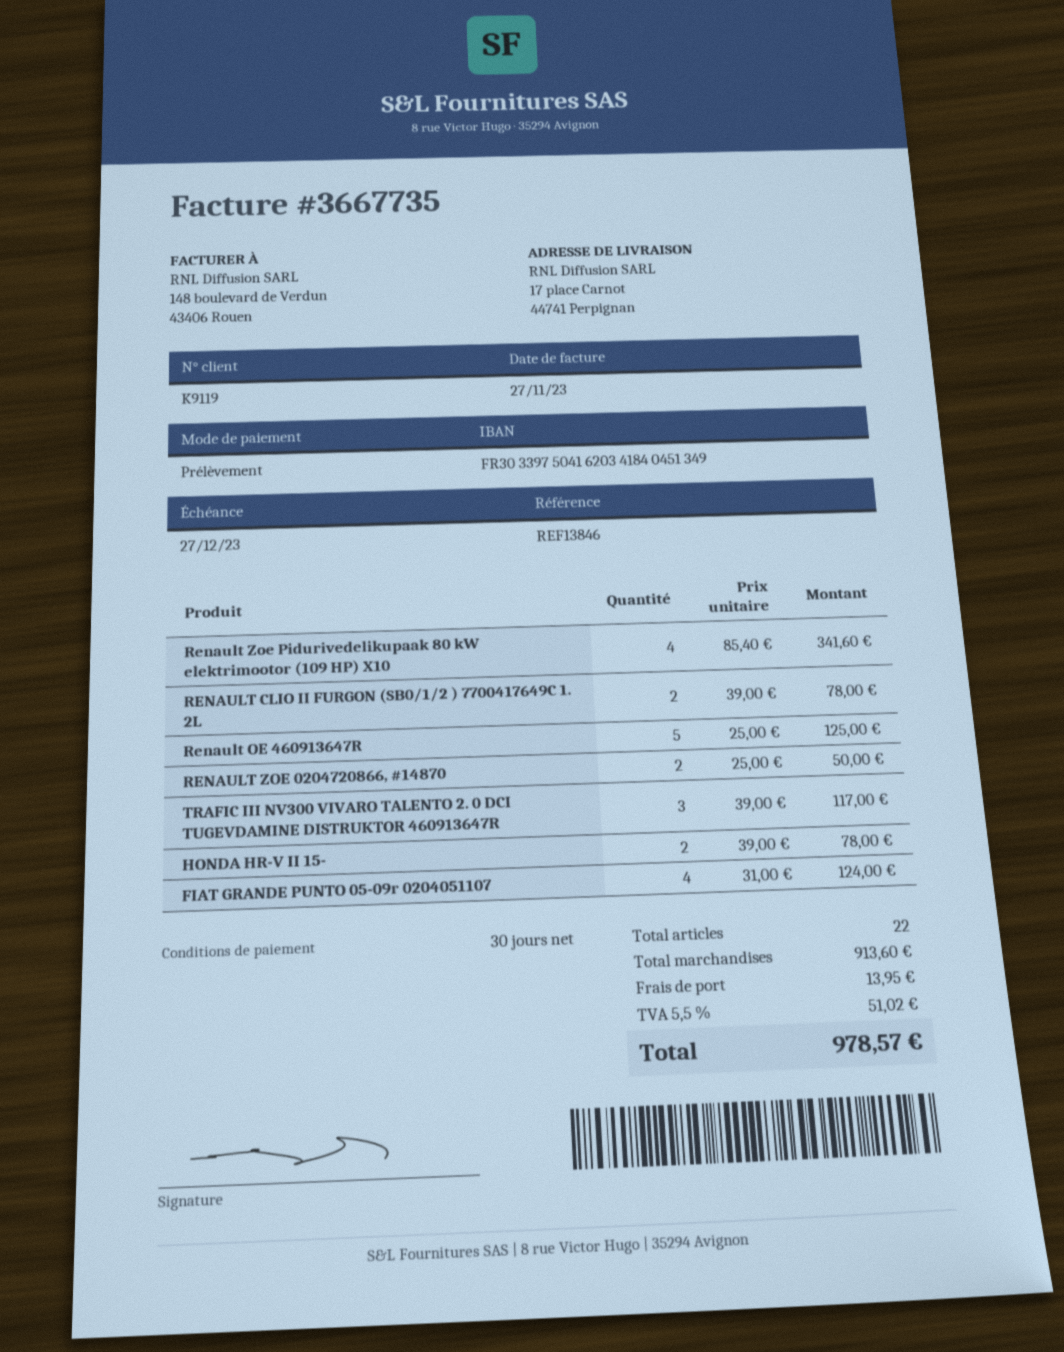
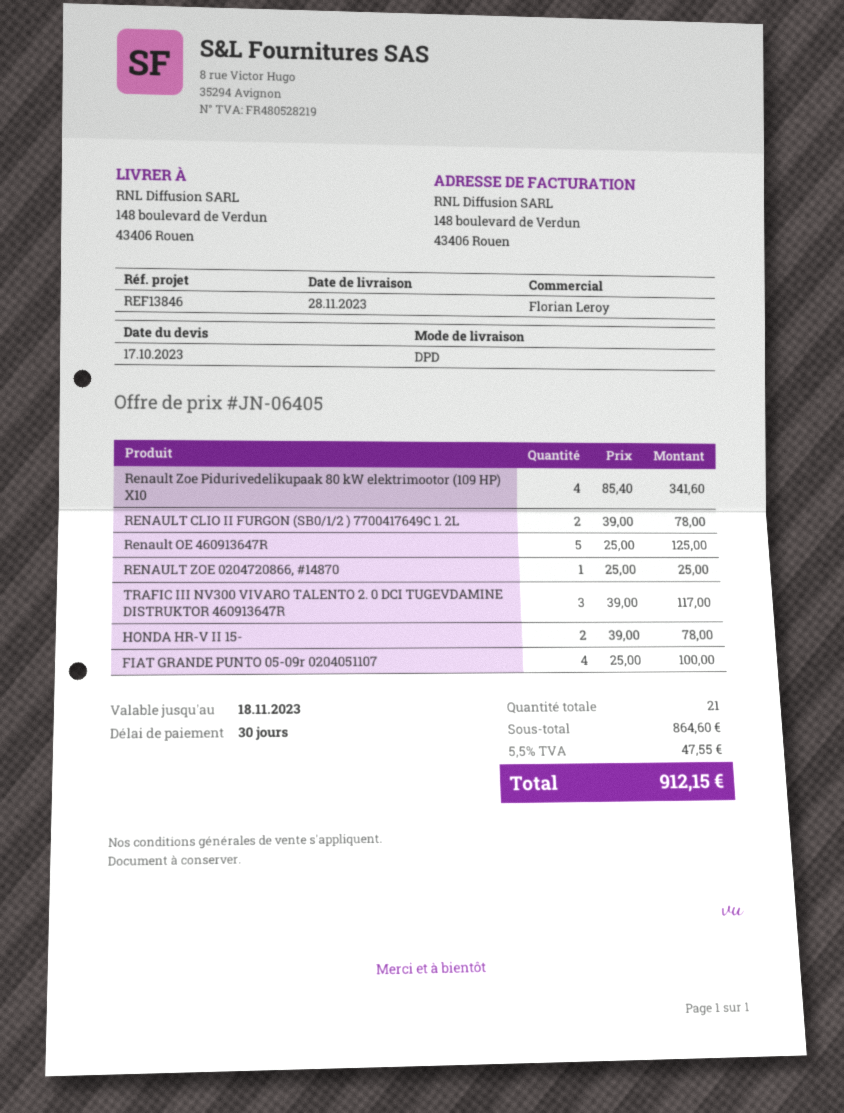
ship to: 17 place Carnot, 44741 Perpignan -> 148 boulevard de Verdun, 43406 Rouen
RENAULT ZOE 0204720866, #14870: 2 x 25.00 = 50.00 -> 1 x 25.00 = 25.00
FIAT GRANDE PUNTO 05-09r 0204051107: 4 x 31.00 = 124.00 -> 4 x 25.00 = 100.00
total quantity: 22 -> 21
subtotal: 913.60 -> 864.60
shipping: 13.95 -> none
tax: 5.5% = 51.02 -> 5.5% = 47.55
total: 978.57 -> 912.15

